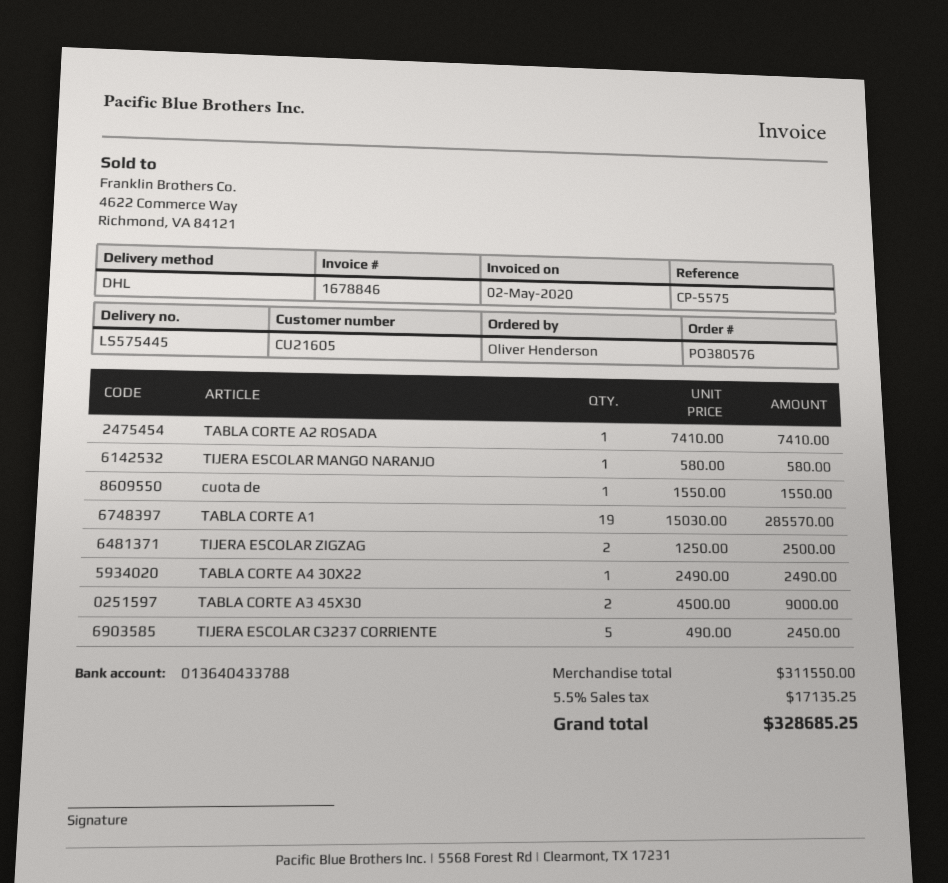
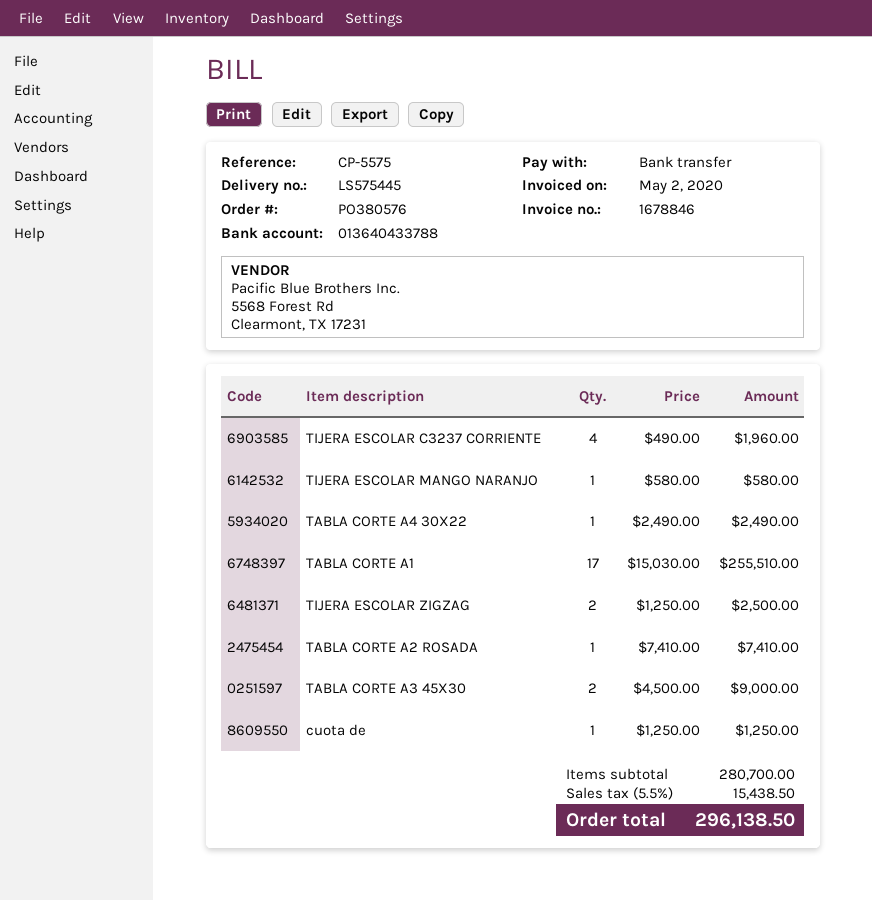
cuota de: 1 x 1550.00 = 1550.00 -> 1 x 1250.00 = 1250.00
TABLA CORTE A1: 19 x 15030.00 = 285570.00 -> 17 x 15030.00 = 255510.00
TIJERA ESCOLAR C3237 CORRIENTE: 5 x 490.00 = 2450.00 -> 4 x 490.00 = 1960.00
subtotal: 311550.00 -> 280700.00
tax: 5.5% = 17135.25 -> 5.5% = 15438.50
total: 328685.25 -> 296138.50

